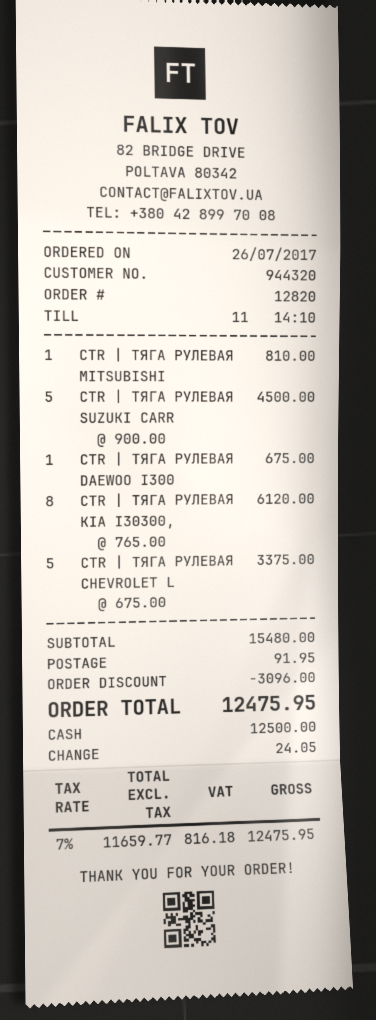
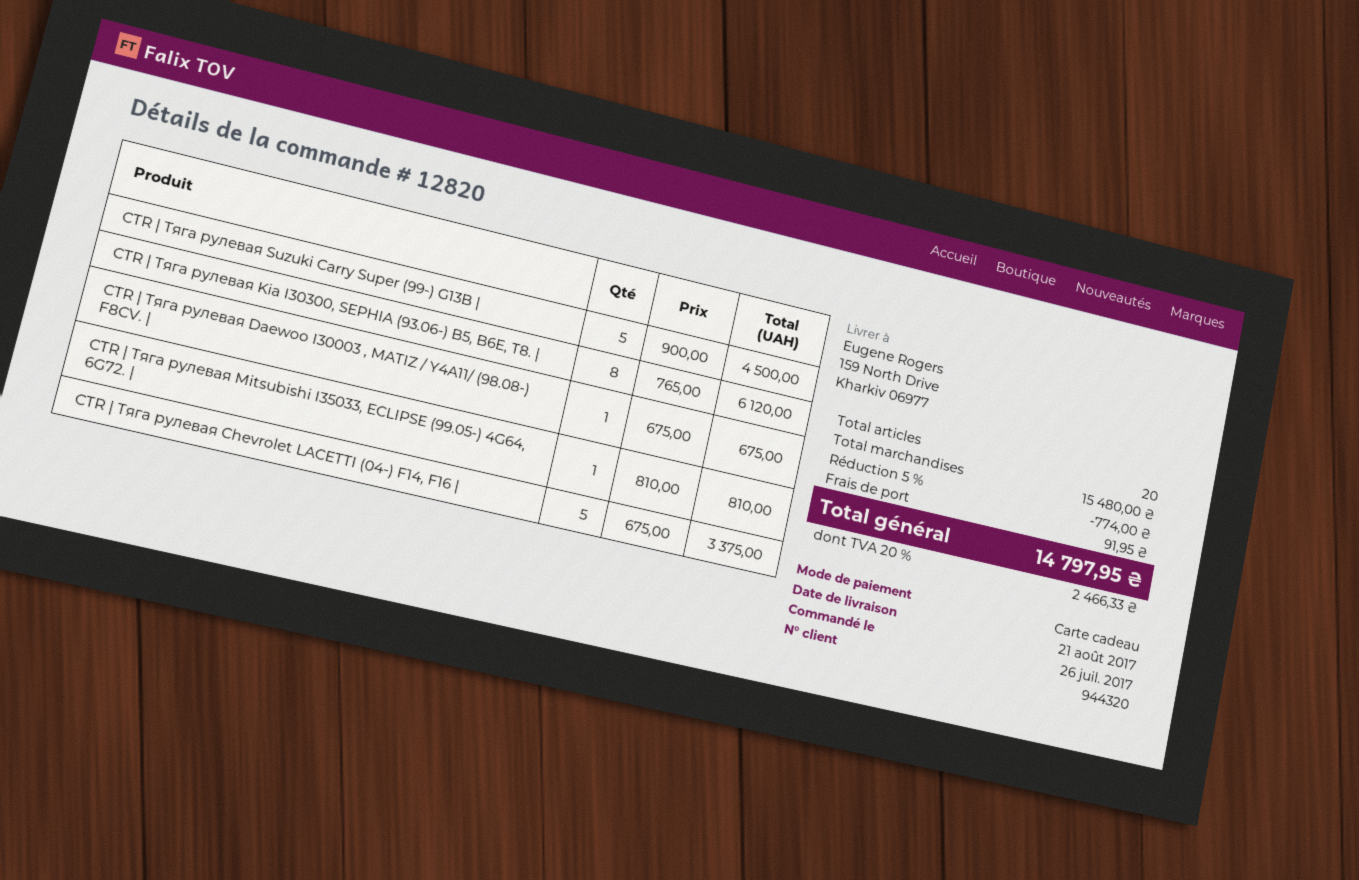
payment method: cash -> gift card
discount: 3096.00 -> 774.00
tax: 7% = 816.18 -> 20% = 2466.33
total: 12475.95 -> 14797.95

